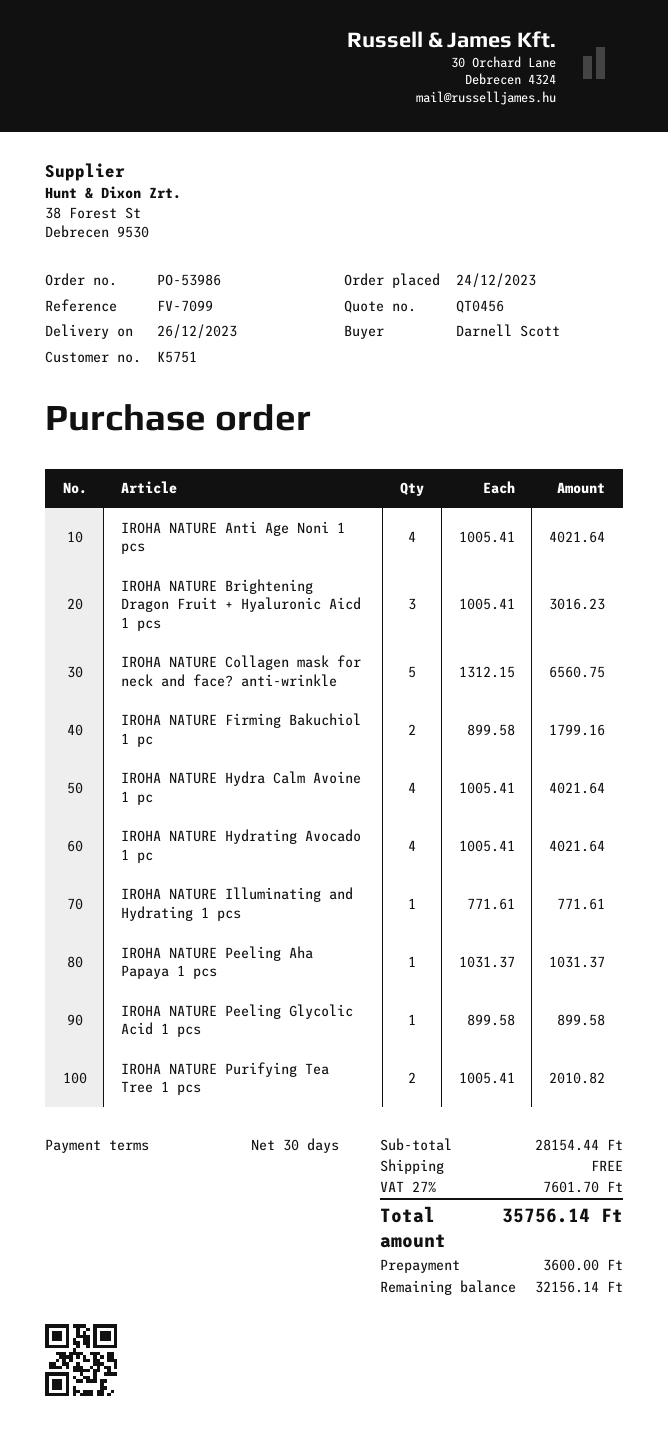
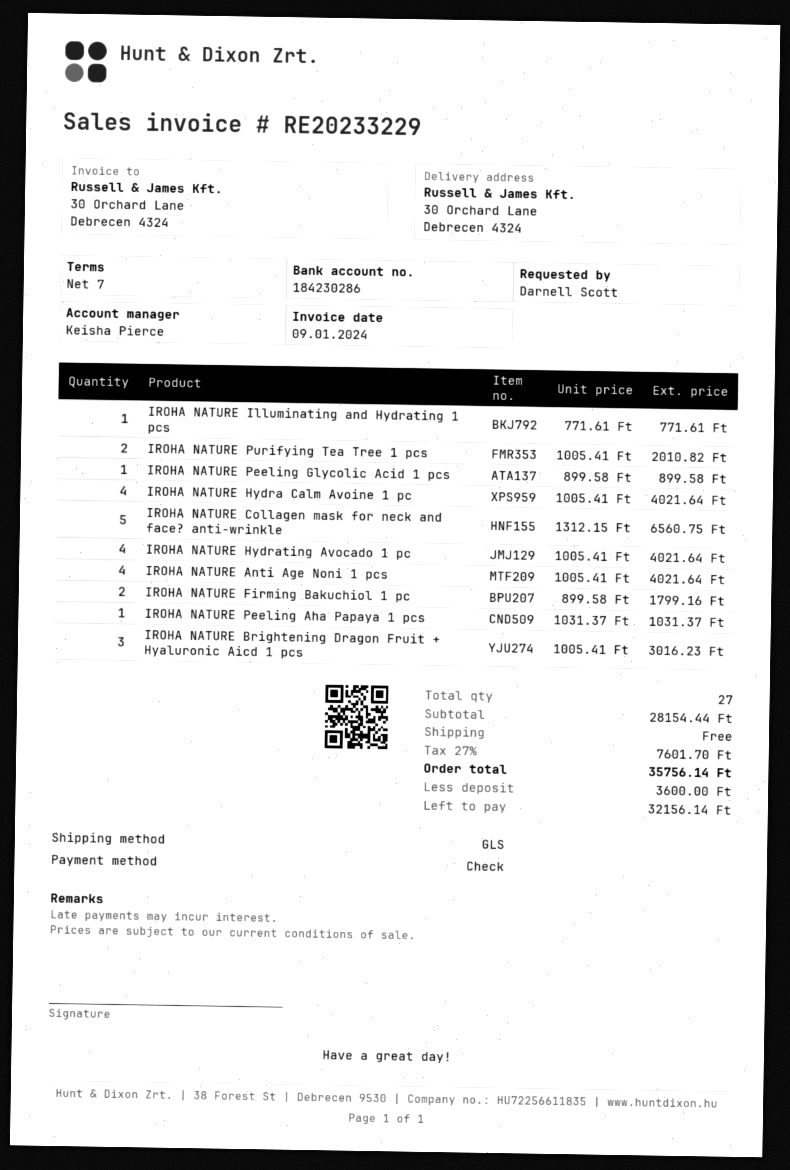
payment terms: 30 days -> 7 days

